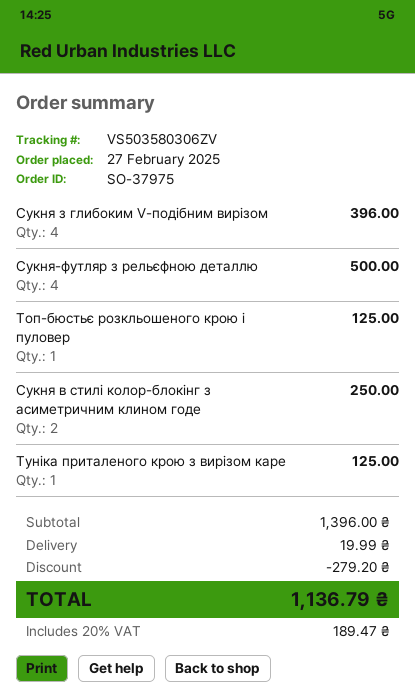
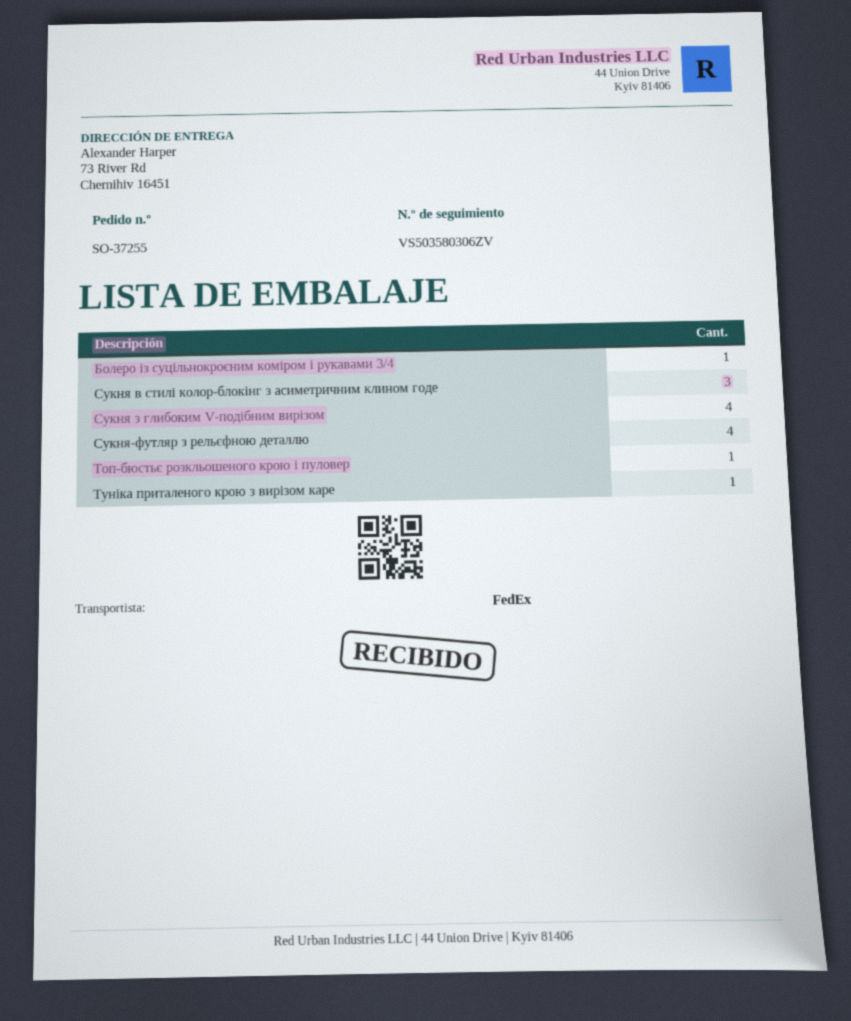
order number: SO-37975 -> SO-37255
Сукня в стилі колор-блокінг з асиметричним клином годе: 2 -> 3
Болеро із суцільнокроєним коміром і рукавами 3/4: none -> 1

